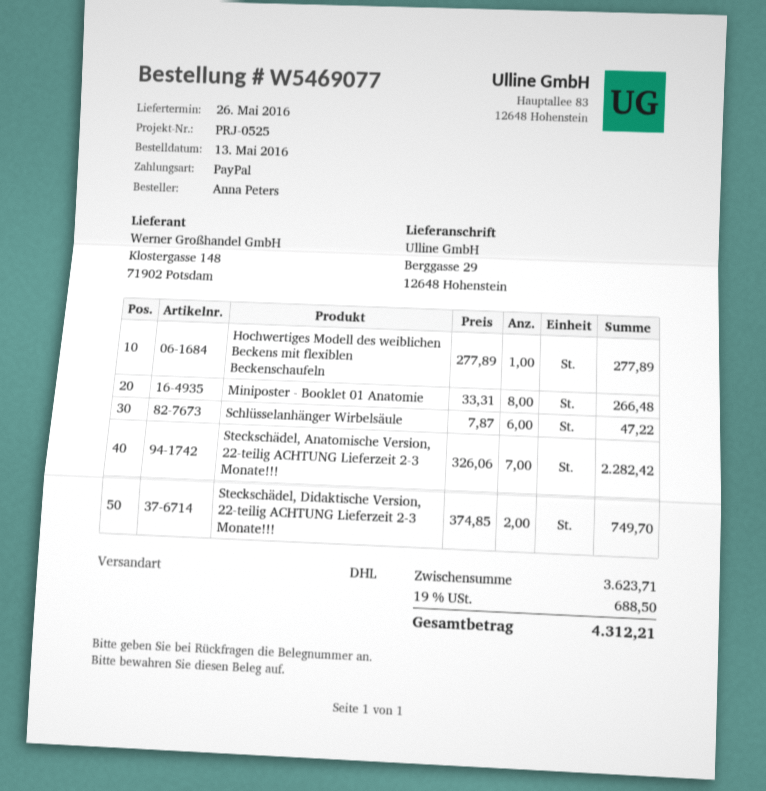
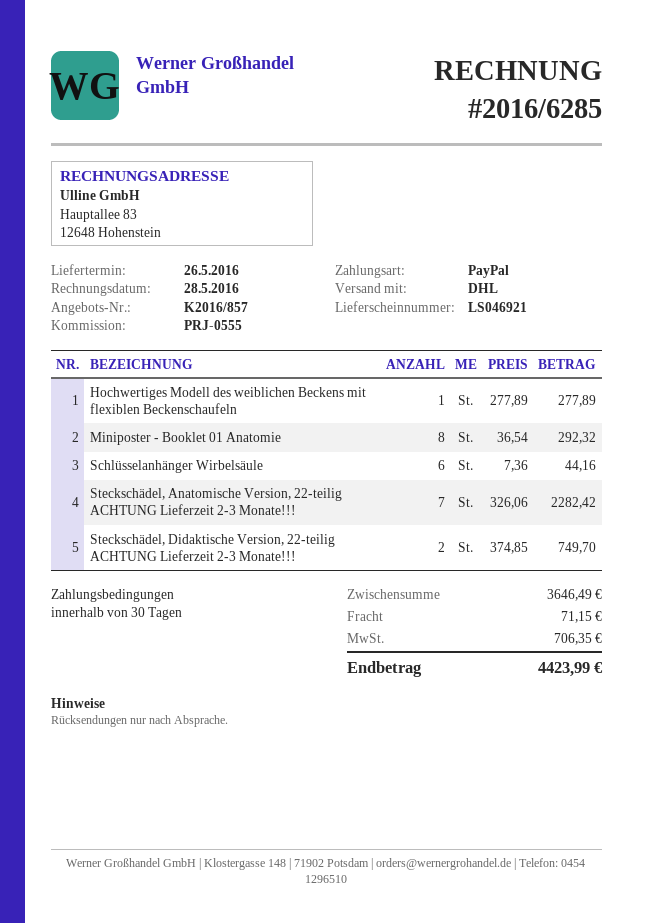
reference: PRJ-0525 -> PRJ-0555
Miniposter - Booklet 01 Anatomie: 8 x 33.31 = 266.48 -> 8 x 36.54 = 292.32
Schlüsselanhänger Wirbelsäule: 6 x 7.87 = 47.22 -> 6 x 7.36 = 44.16
subtotal: 3623.71 -> 3646.49
shipping: none -> 71.15
tax: 688.50 -> 706.35
total: 4312.21 -> 4423.99

